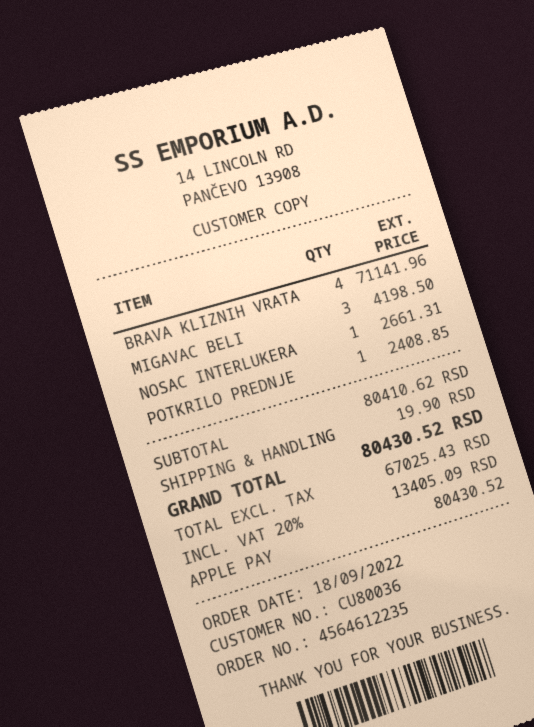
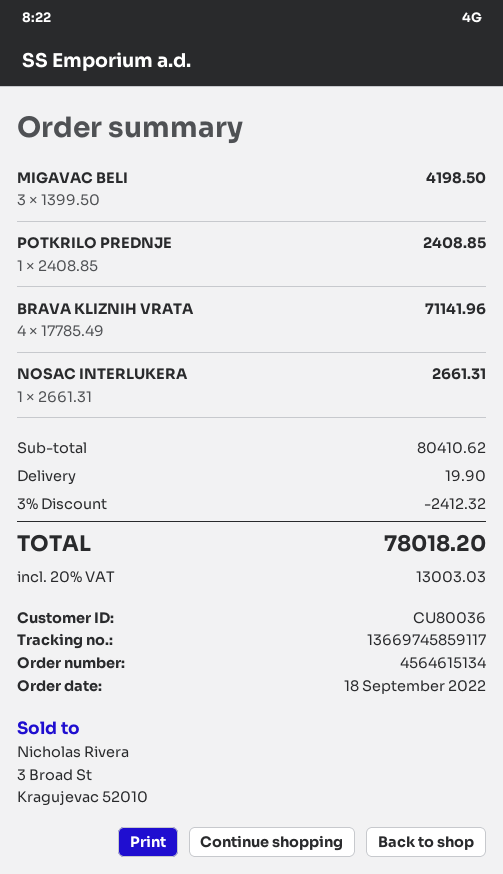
order number: 4564612235 -> 4564615134
discount: none -> 3% = 2412.32
tax: 20% = 13405.09 -> 20% = 13003.03
total: 80430.52 -> 78018.20

